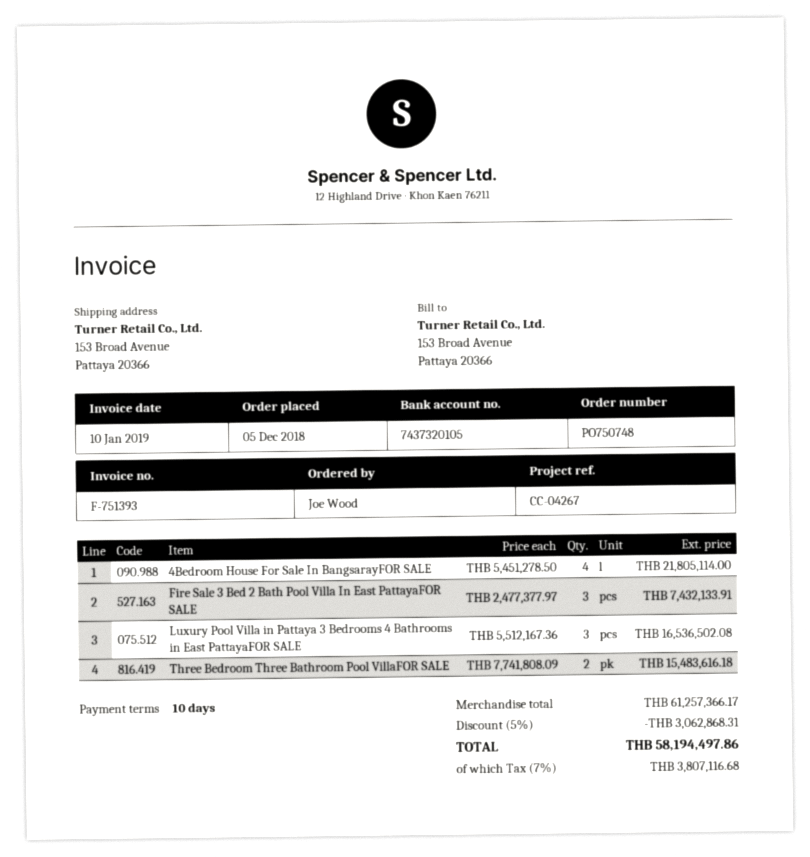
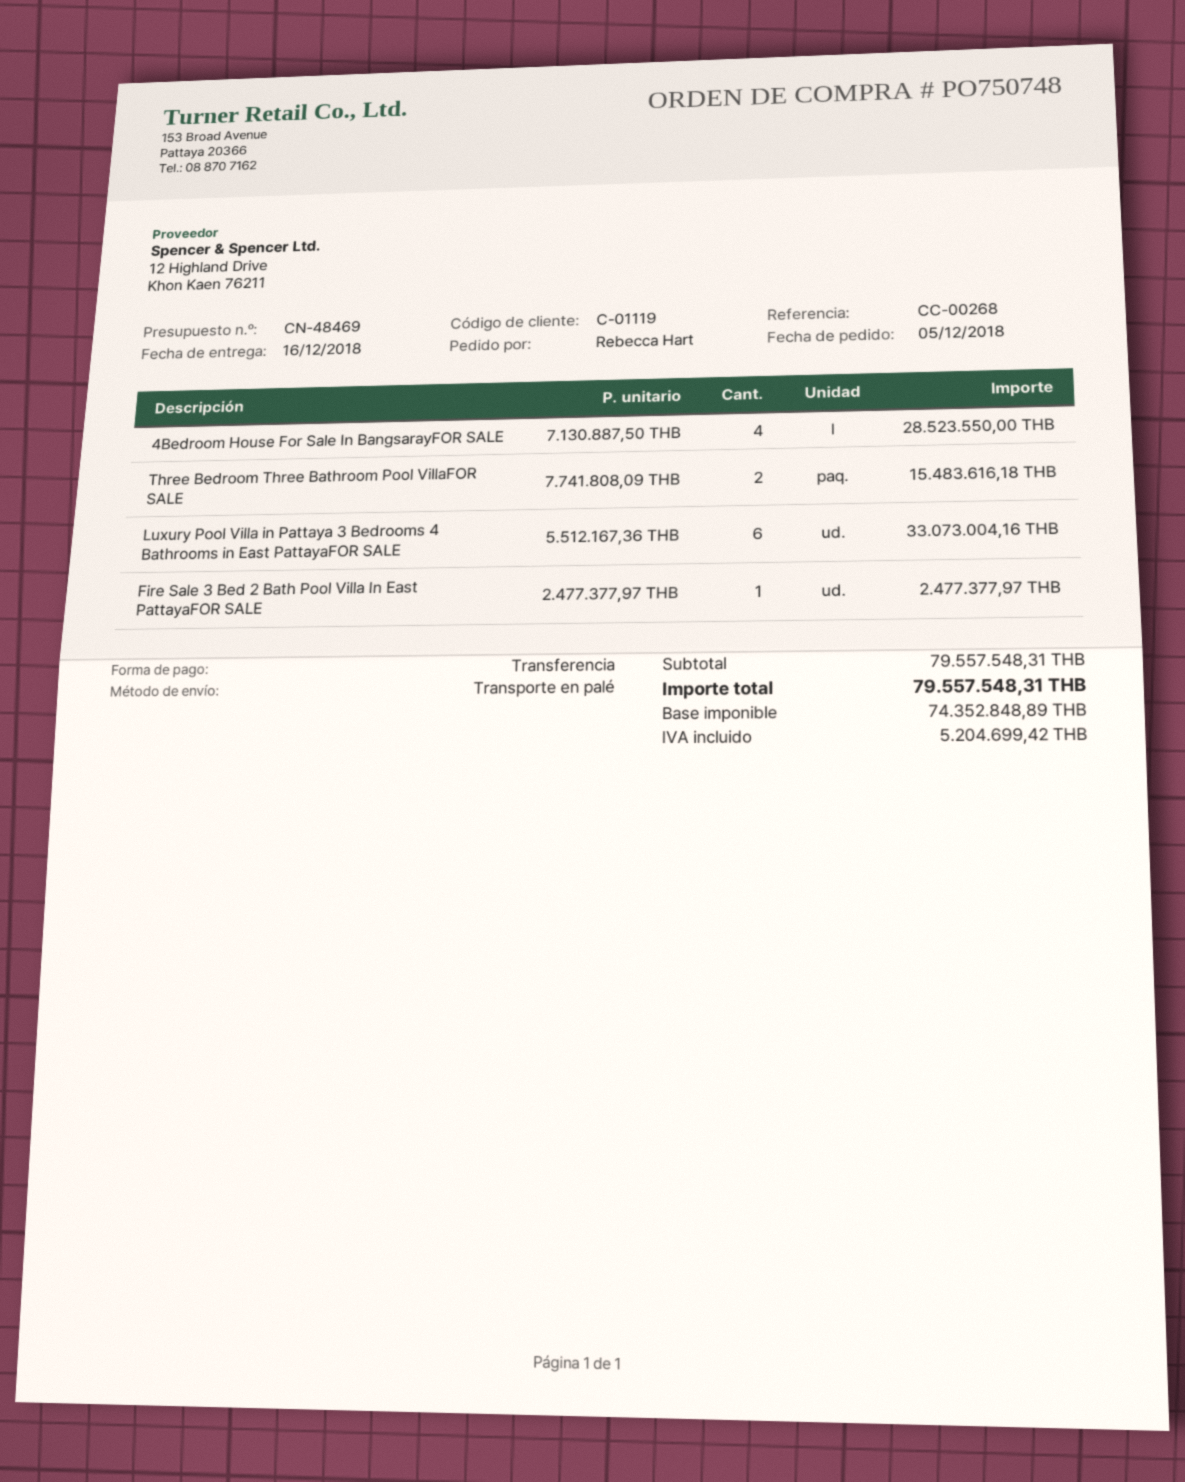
reference: CC-04267 -> CC-00268
ordered by: Joe Wood -> Rebecca Hart
4Bedroom House For Sale In BangsarayFOR SALE: 4 x 5451278.50 = 21805114.00 -> 4 x 7130887.50 = 28523550.00
Fire Sale 3 Bed 2 Bath Pool Villa In East PattayaFOR SALE: 3 x 2477377.97 = 7432133.91 -> 1 x 2477377.97 = 2477377.97
Luxury Pool Villa in Pattaya 3 Bedrooms 4 Bathrooms in East PattayaFOR SALE: 3 x 5512167.36 = 16536502.08 -> 6 x 5512167.36 = 33073004.16
subtotal: 61257366.17 -> 79557548.31
discount: 5% = 3062868.31 -> none
tax: 3807116.68 -> 5204699.42
total: 58194497.86 -> 79557548.31

